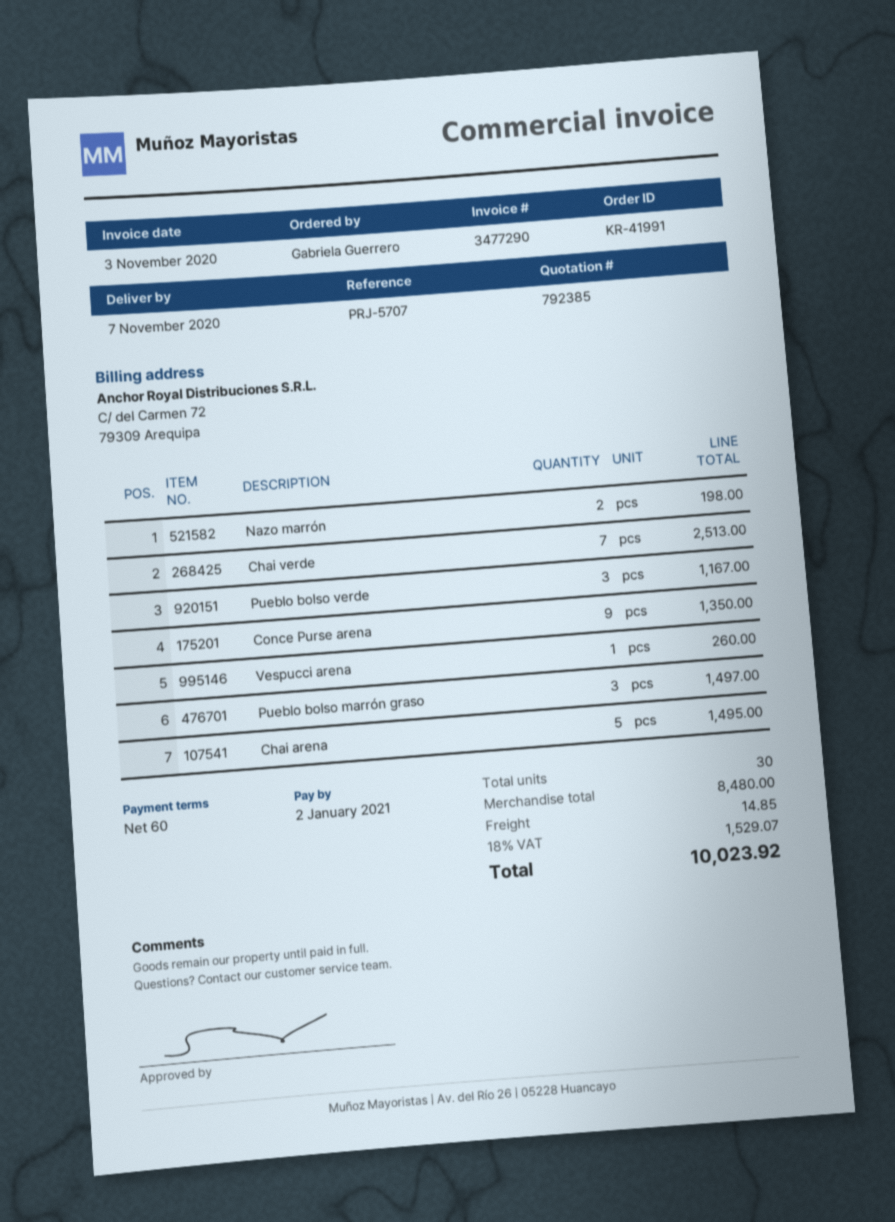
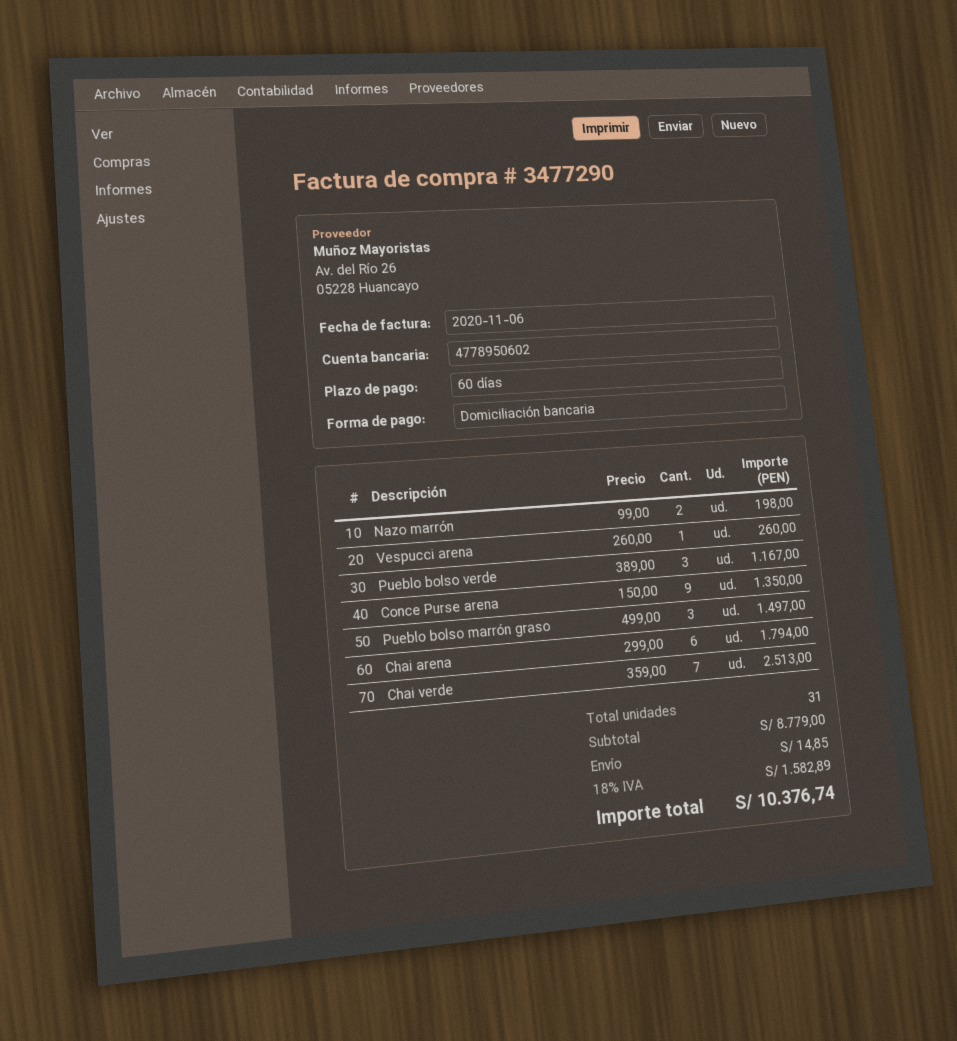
invoice date: 2020-11-03 -> 2020-11-06
Chai arena: 5 for 1495.00 -> 6 for 1794.00
total quantity: 30 -> 31
subtotal: 8480.00 -> 8779.00
tax: 18% = 1529.07 -> 18% = 1582.89
total: 10023.92 -> 10376.74

